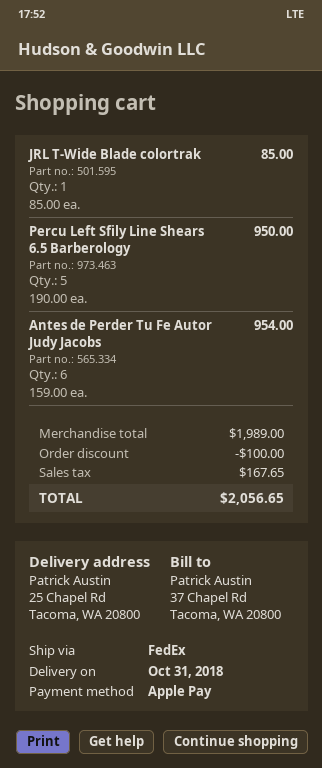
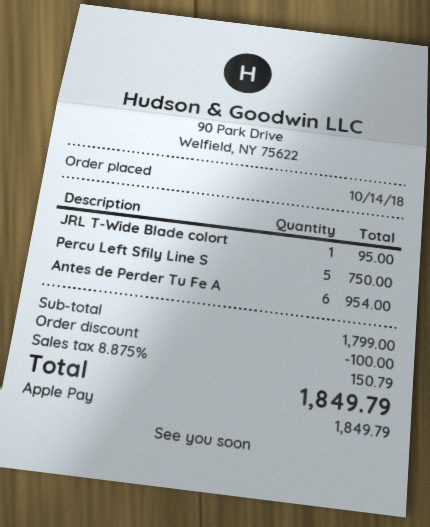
JRL T-Wide Blade colortrak: 1 for 85.00 -> 1 for 95.00
Percu Left Sfily Line Shears 6.5 Barberology: 5 for 950.00 -> 5 for 750.00
subtotal: 1989.00 -> 1799.00
tax: 167.65 -> 150.79
total: 2056.65 -> 1849.79

